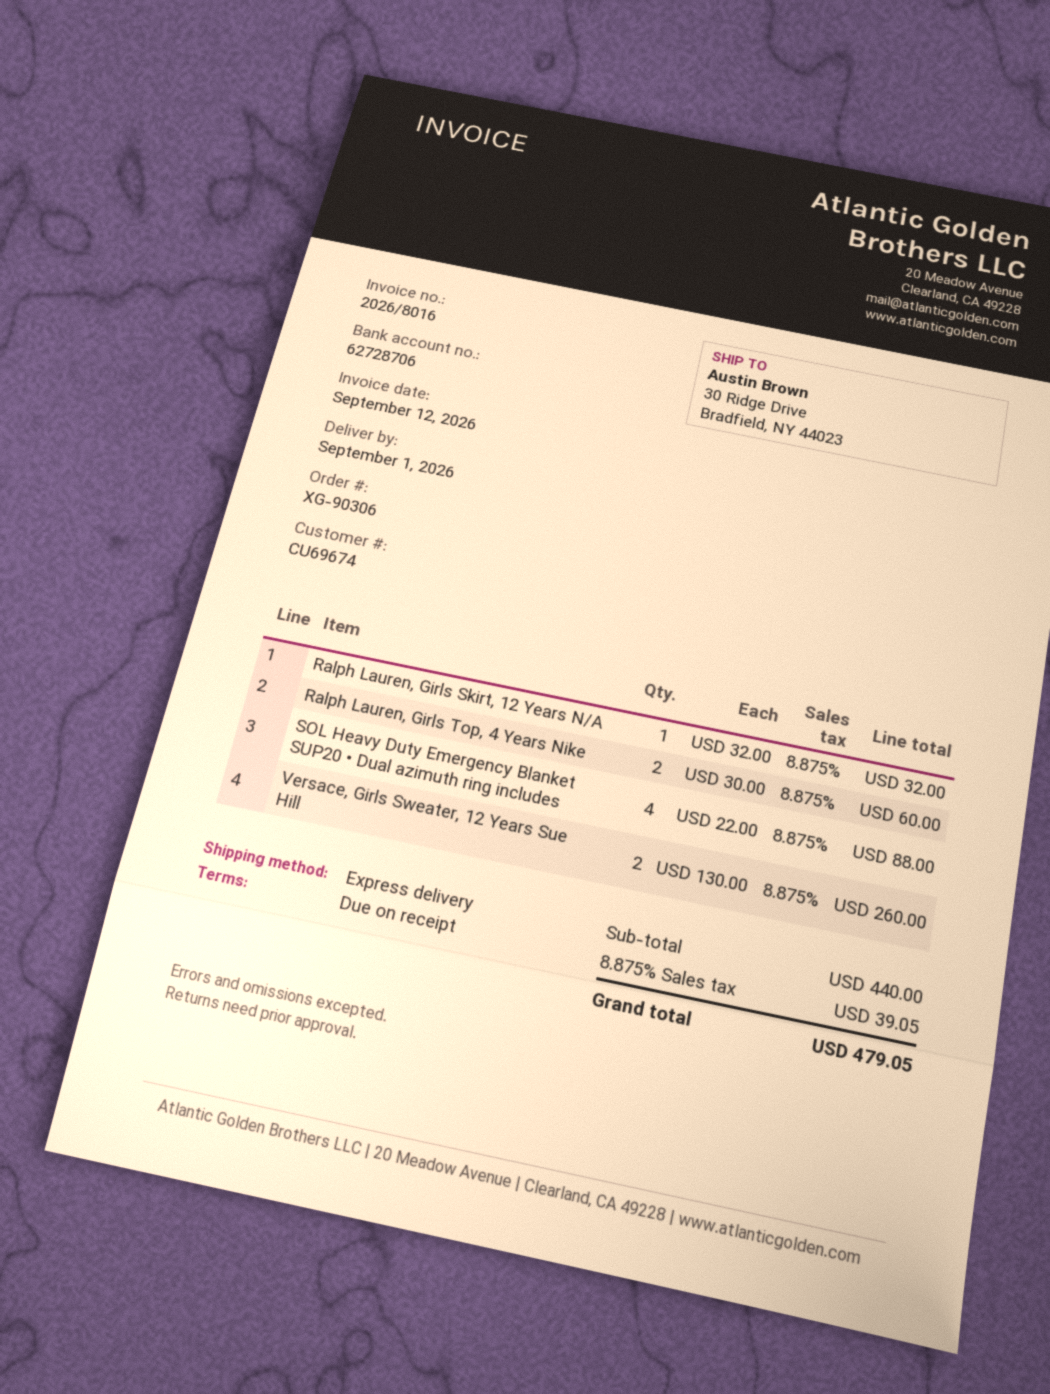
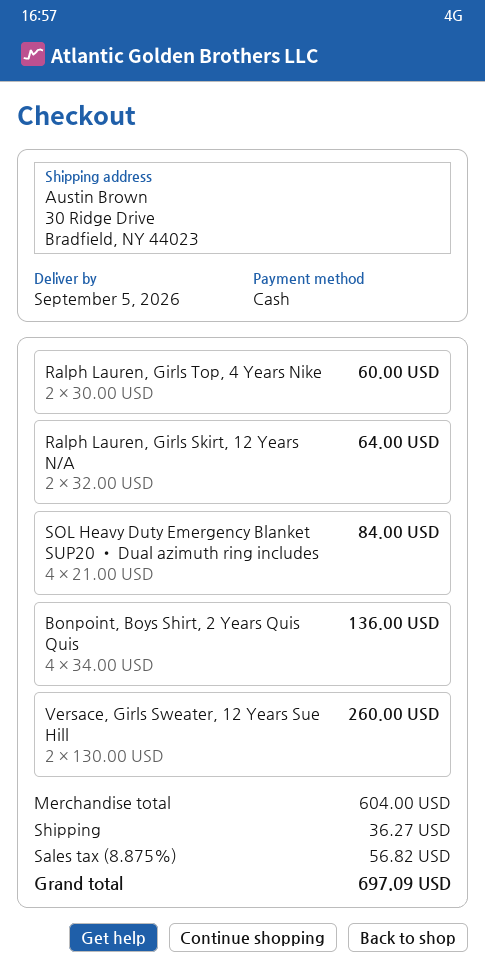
delivery date: 2026-09-01 -> 2026-09-05
Ralph Lauren, Girls Skirt, 12 Years N/A: 1 x 32.00 = 32.00 -> 2 x 32.00 = 64.00
SOL Heavy Duty Emergency Blanket SUP20 • Dual azimuth ring includes: 4 x 22.00 = 88.00 -> 4 x 21.00 = 84.00
Bonpoint, Boys Shirt, 2 Years Quis Quis: none -> 4 x 34.00 = 136.00
subtotal: 440.00 -> 604.00
shipping: none -> 36.27
tax: 8.875% = 39.05 -> 8.875% = 56.82
total: 479.05 -> 697.09

